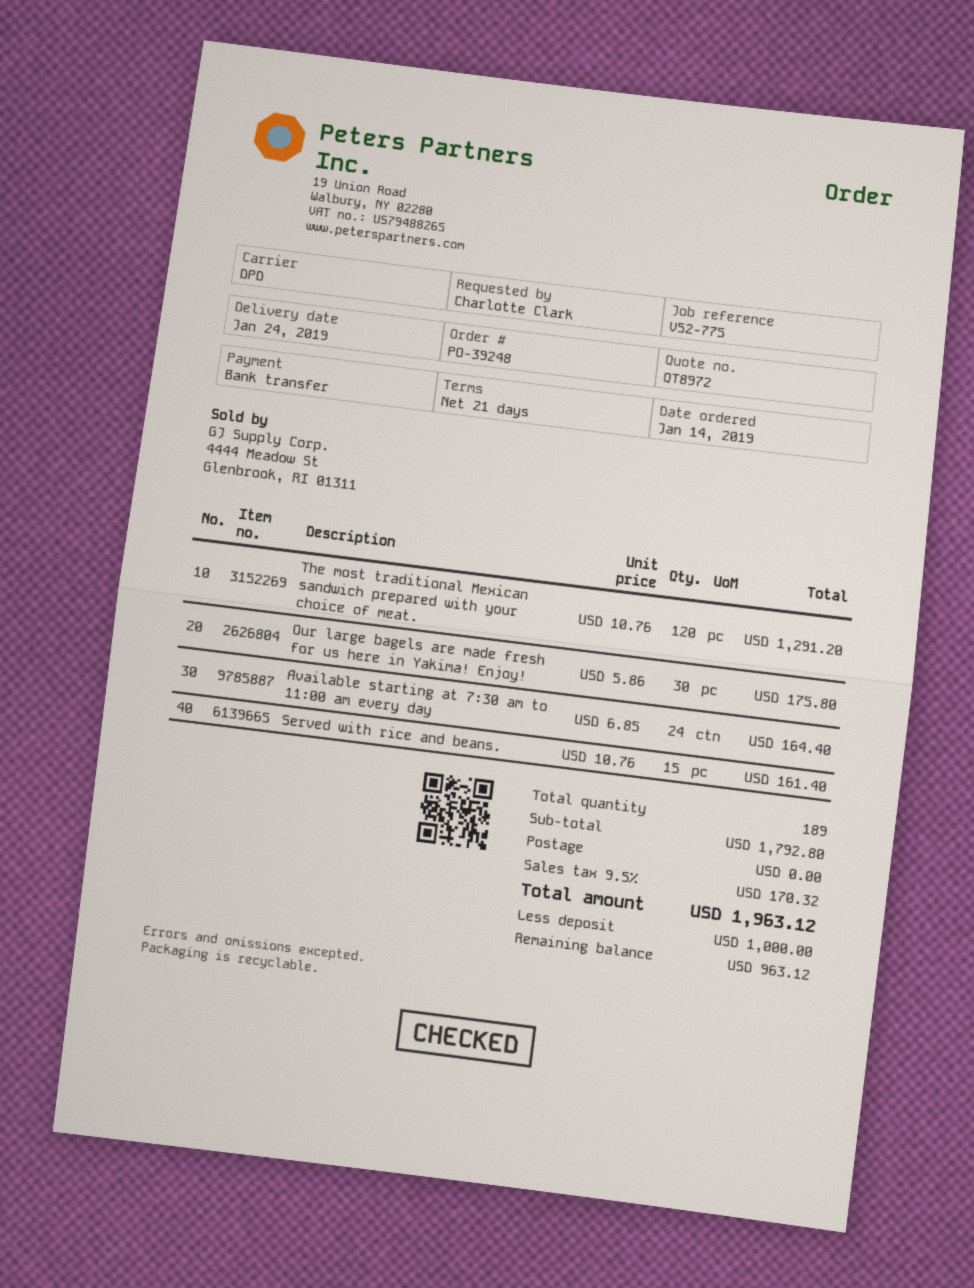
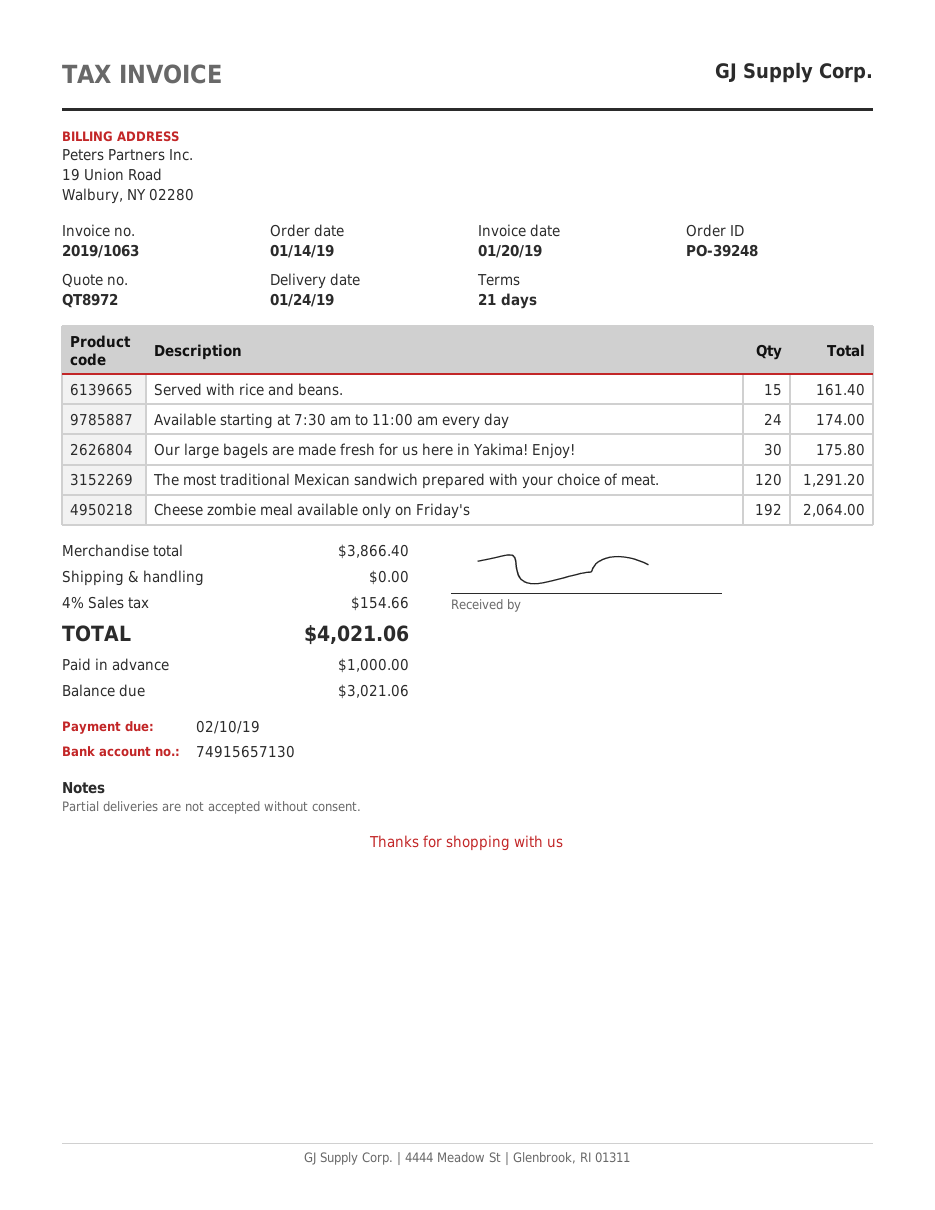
Available starting at 7:30 am to 11:00 am every day: 24 for 164.40 -> 24 for 174.00
Cheese zombie meal available only on Friday's: none -> 192 for 2064.00
subtotal: 1792.80 -> 3866.40
tax: 9.5% = 170.32 -> 4% = 154.66
total: 1963.12 -> 4021.06
balance: 963.12 -> 3021.06

